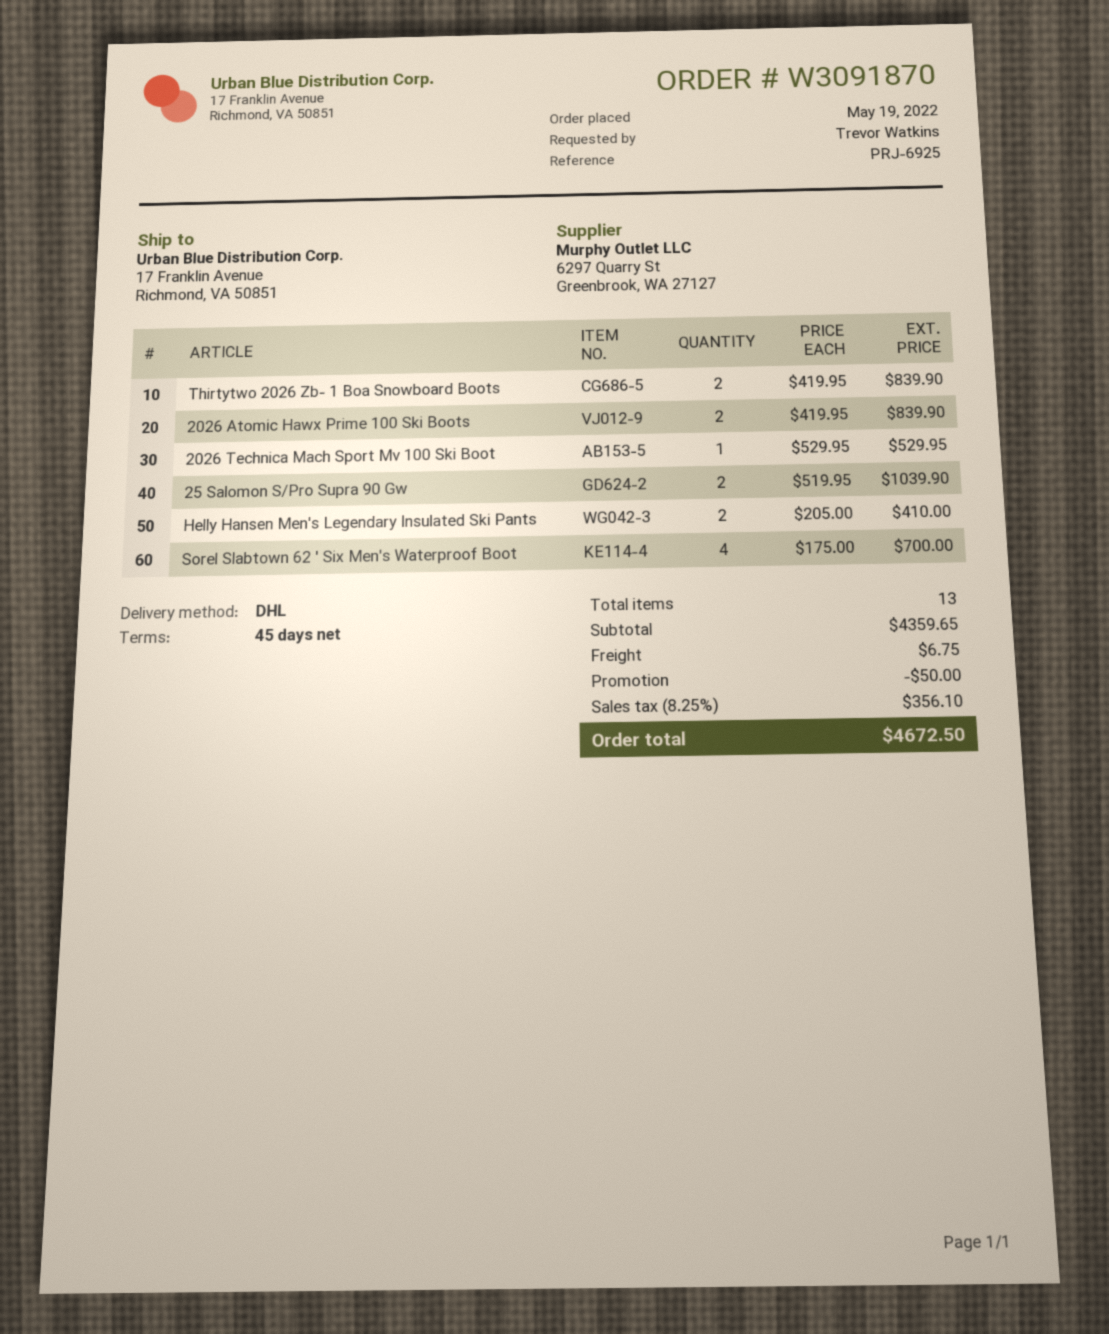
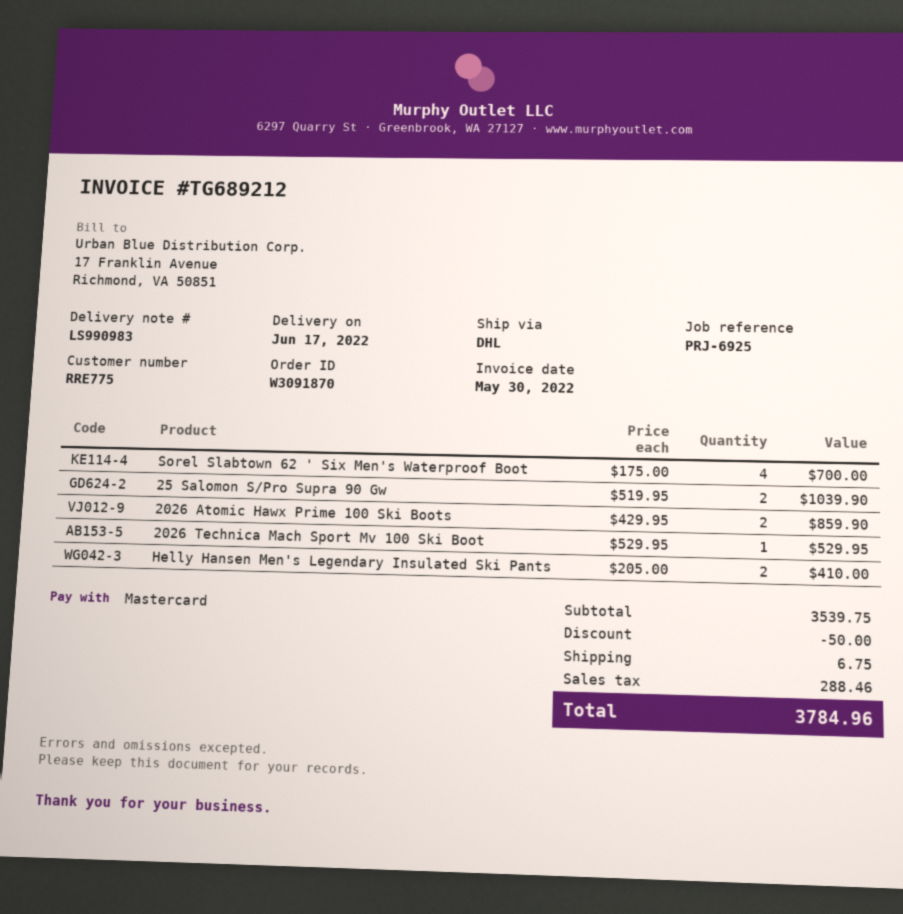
Thirtytwo 2026 Zb- 1 Boa Snowboard Boots: 2 x 419.95 = 839.90 -> none
2026 Atomic Hawx Prime 100 Ski Boots: 2 x 419.95 = 839.90 -> 2 x 429.95 = 859.90
subtotal: 4359.65 -> 3539.75
tax: 356.10 -> 288.46
total: 4672.50 -> 3784.96

